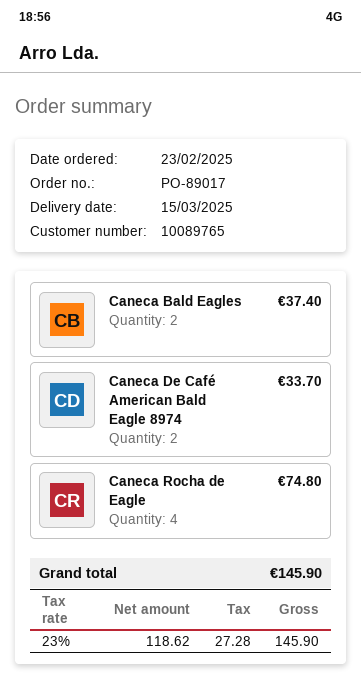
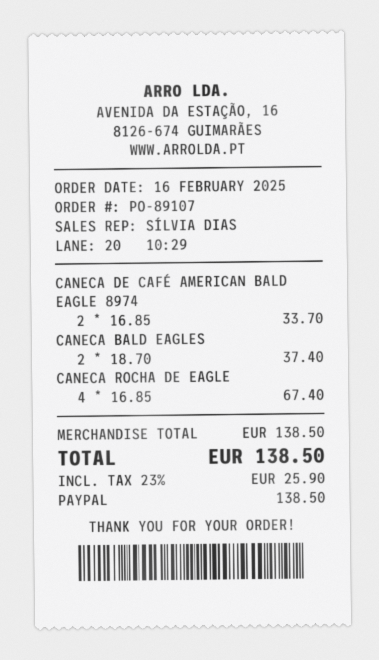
order number: PO-89017 -> PO-89107
order date: 2025-02-23 -> 2025-02-16
Caneca Rocha de Eagle: 4 for 74.80 -> 4 for 67.40
tax: 23% = 27.28 -> 23% = 25.90
total: 145.90 -> 138.50

